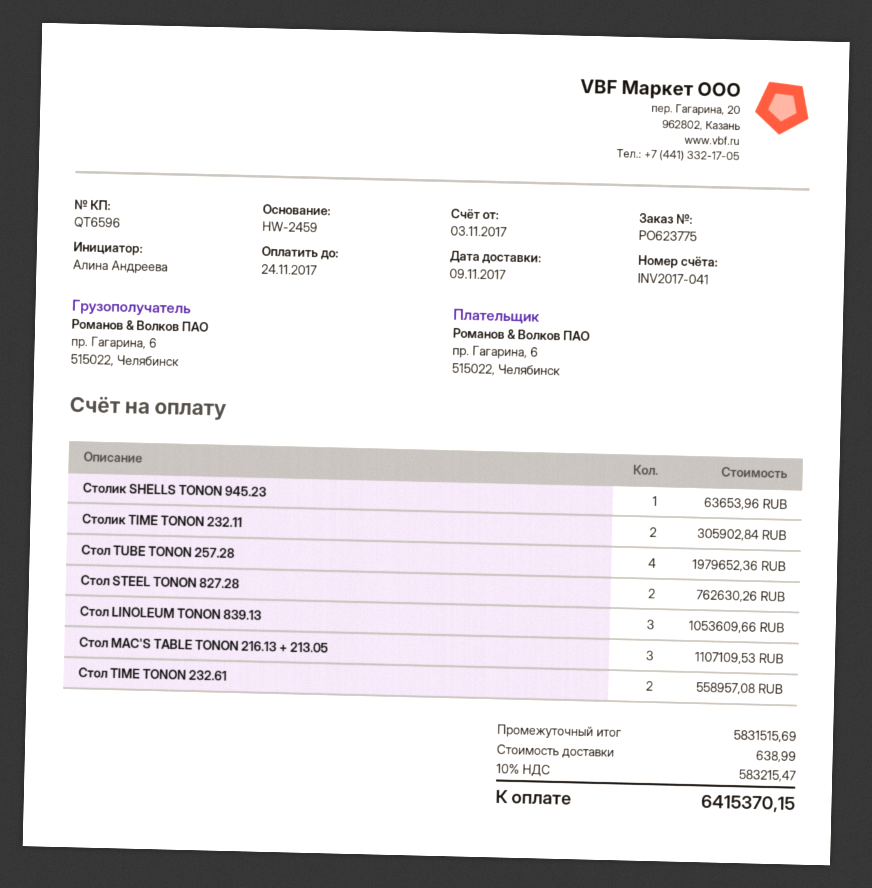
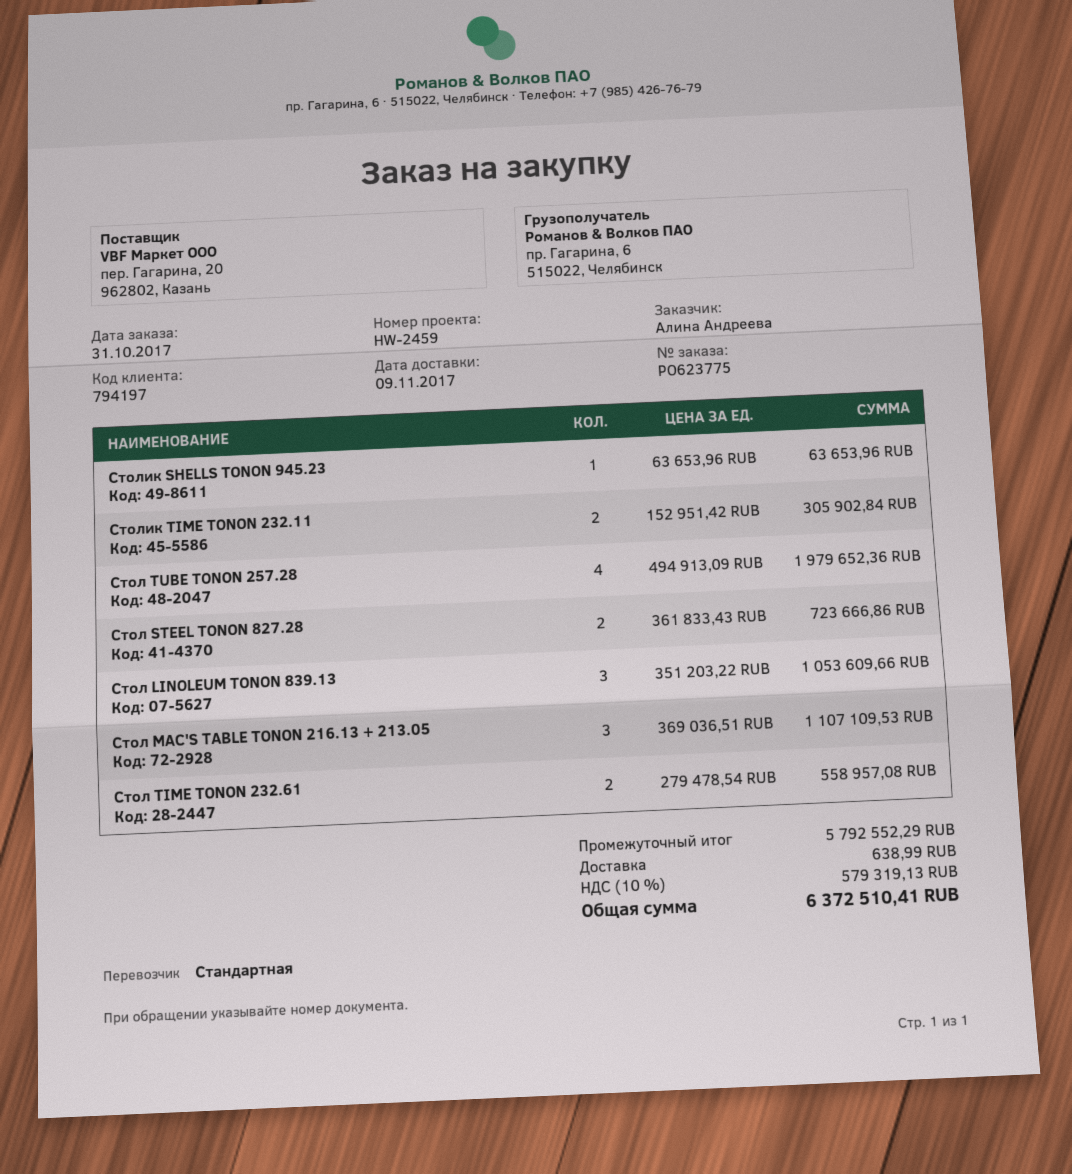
Стол STEEL TONON 827.28: 2 for 762630.26 -> 2 for 723666.86
subtotal: 5831515.69 -> 5792552.29
tax: 10% = 583215.47 -> 10% = 579319.13
total: 6415370.15 -> 6372510.41

